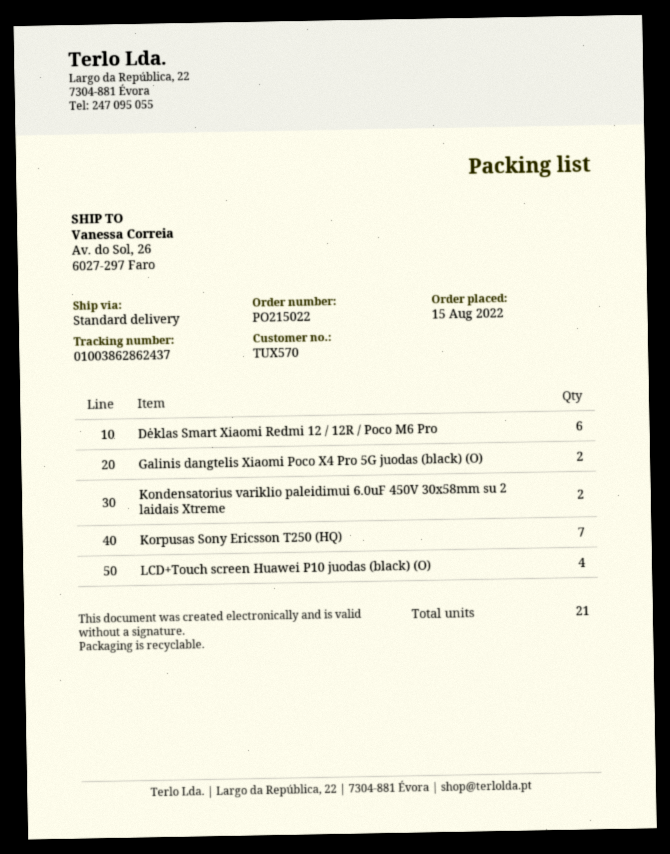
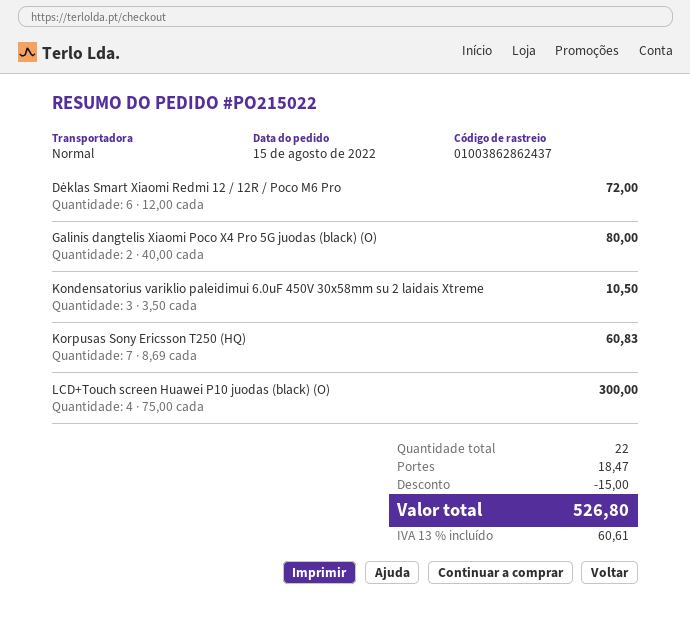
Kondensatorius variklio paleidimui 6.0uF 450V 30x58mm su 2 laidais Xtreme: 2 -> 3
total quantity: 21 -> 22

